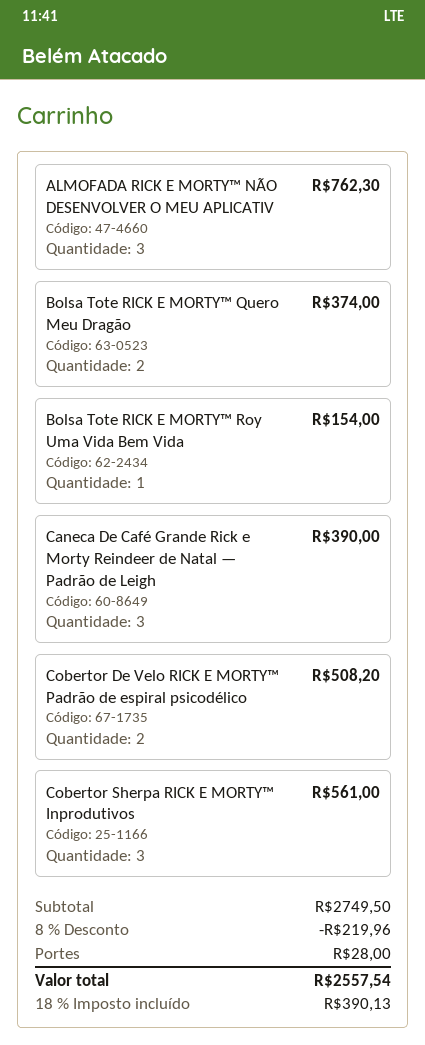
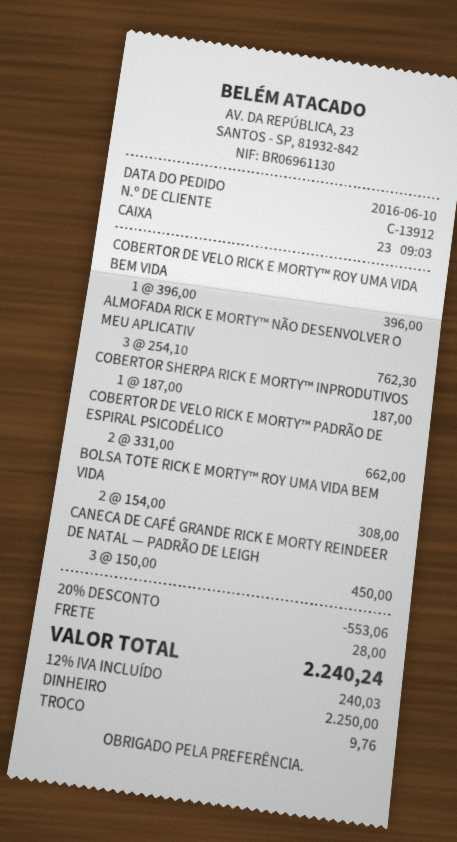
Bolsa Tote RICK E MORTY™ Quero Meu Dragão: 2 for 374.00 -> none
Bolsa Tote RICK E MORTY™ Roy Uma Vida Bem Vida: 1 for 154.00 -> 2 for 308.00
Caneca De Café Grande Rick e Morty Reindeer de Natal — Padrão de Leigh: 3 for 390.00 -> 3 for 450.00
Cobertor De Velo RICK E MORTY™ Padrão de espiral psicodélico: 2 for 508.20 -> 2 for 662.00
Cobertor Sherpa RICK E MORTY™ Inprodutivos: 3 for 561.00 -> 1 for 187.00
COBERTOR DE VELO RICK E MORTY™ ROY UMA VIDA BEM VIDA: none -> 1 for 396.00
discount: 8% = 219.96 -> 20% = 553.06
tax: 18% = 390.13 -> 12% = 240.03
total: 2557.54 -> 2240.24

